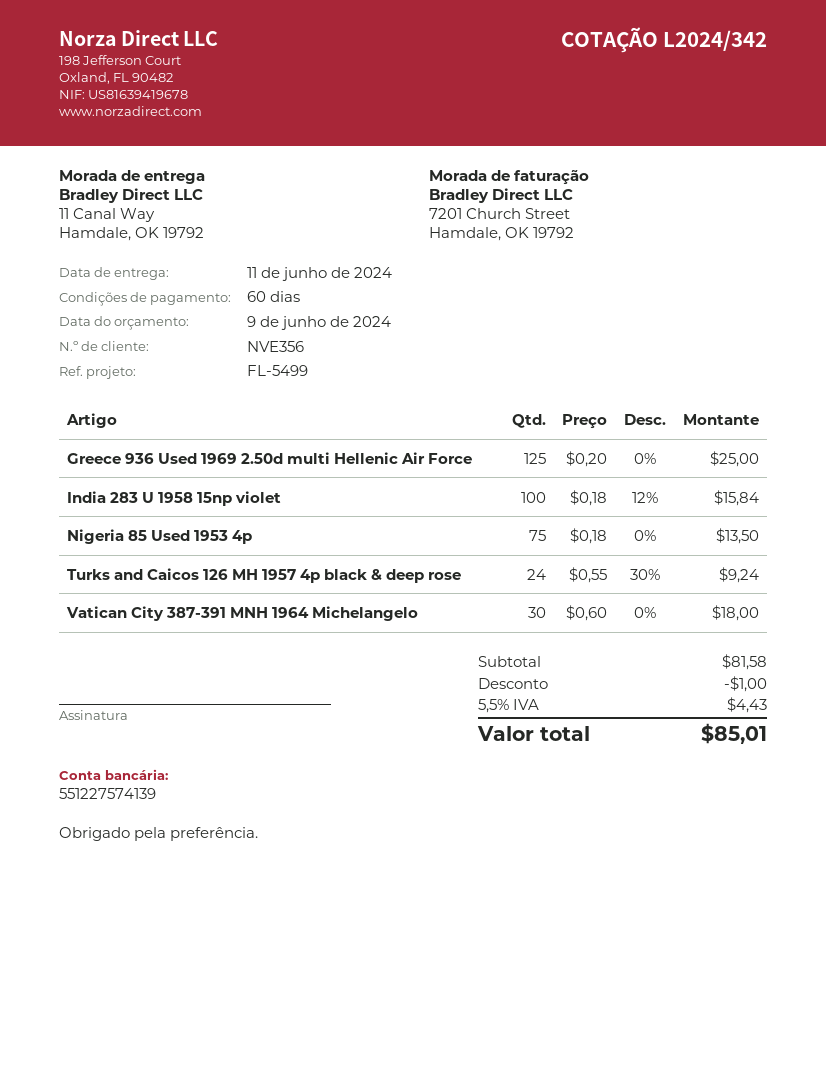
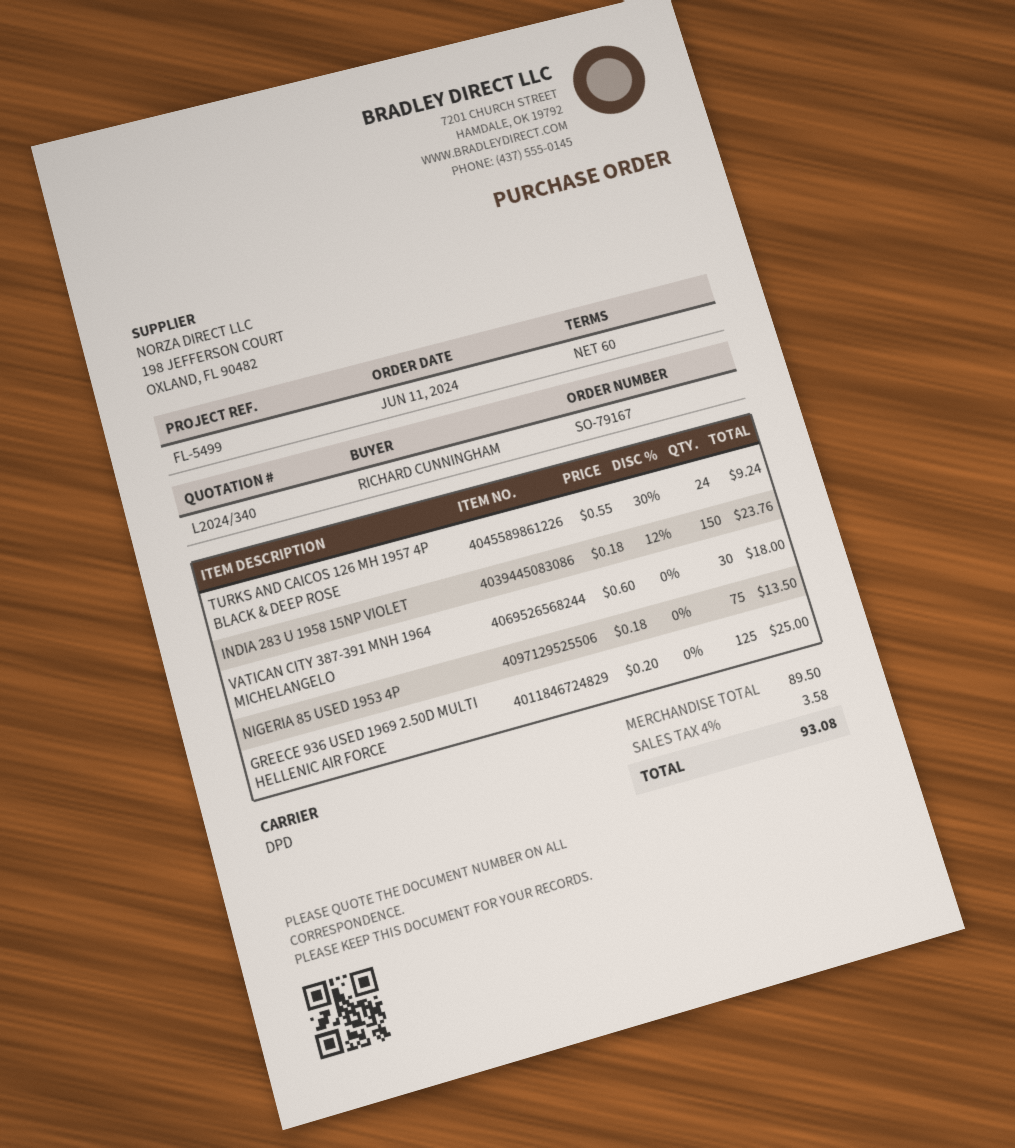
quote number: L2024/342 -> L2024/340
India 283 U 1958 15np violet: 100 x 0.18 - 12% = 15.84 -> 150 x 0.18 - 12% = 23.76
subtotal: 81.58 -> 89.50
discount: 1.00 -> none
tax: 5.5% = 4.43 -> 4% = 3.58
total: 85.01 -> 93.08

